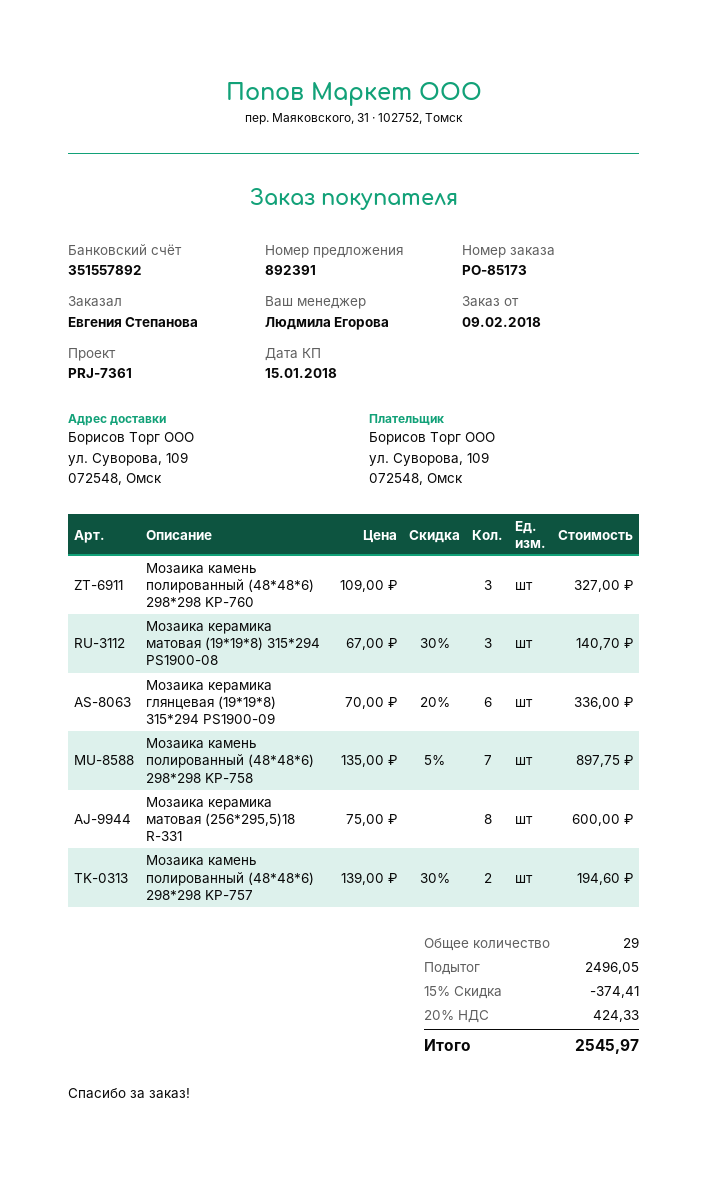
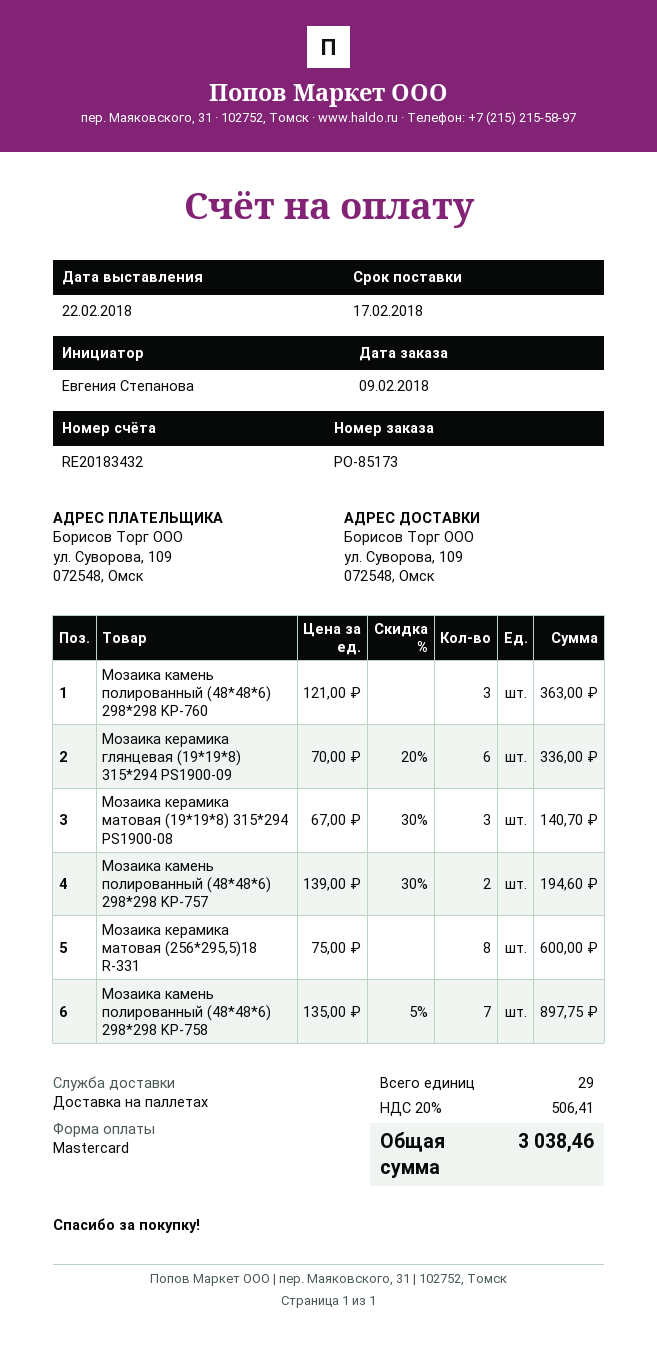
Мозаика камень полированный (48*48*6) 298*298 KP-760: 3 x 109.00 = 327.00 -> 3 x 121.00 = 363.00
discount: 15% = 374.41 -> none
tax: 20% = 424.33 -> 20% = 506.41
total: 2545.97 -> 3038.46

